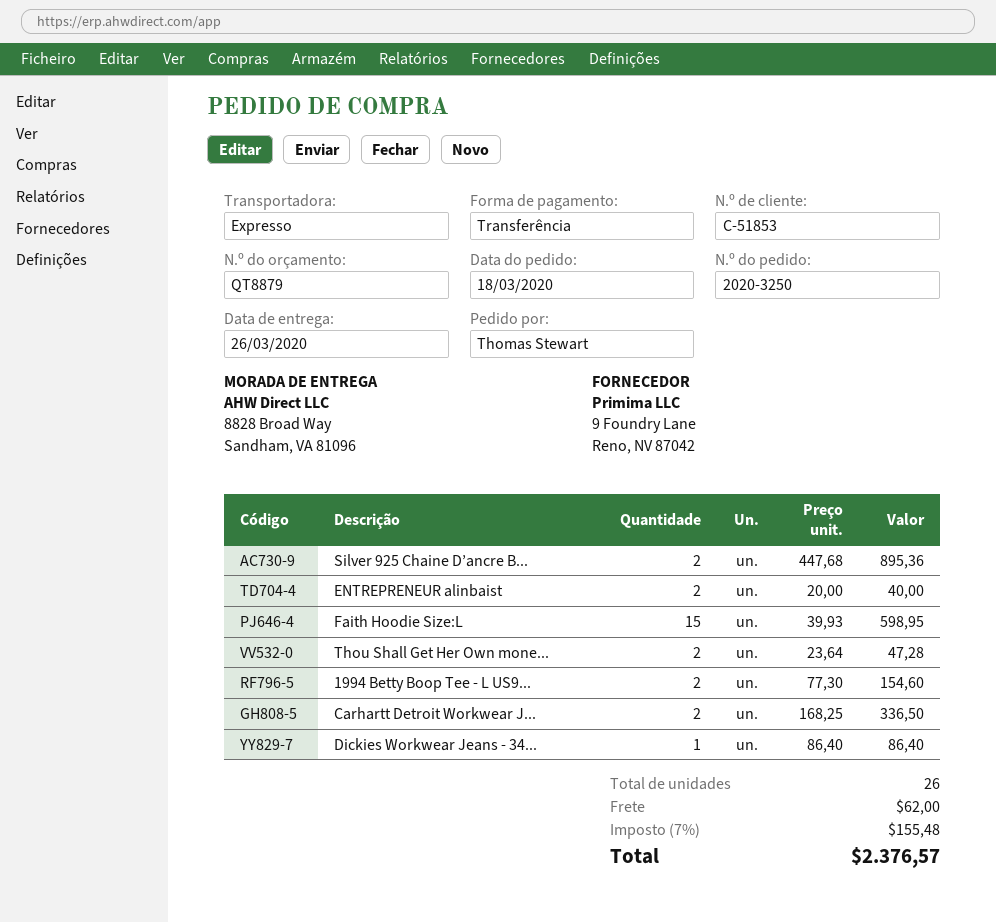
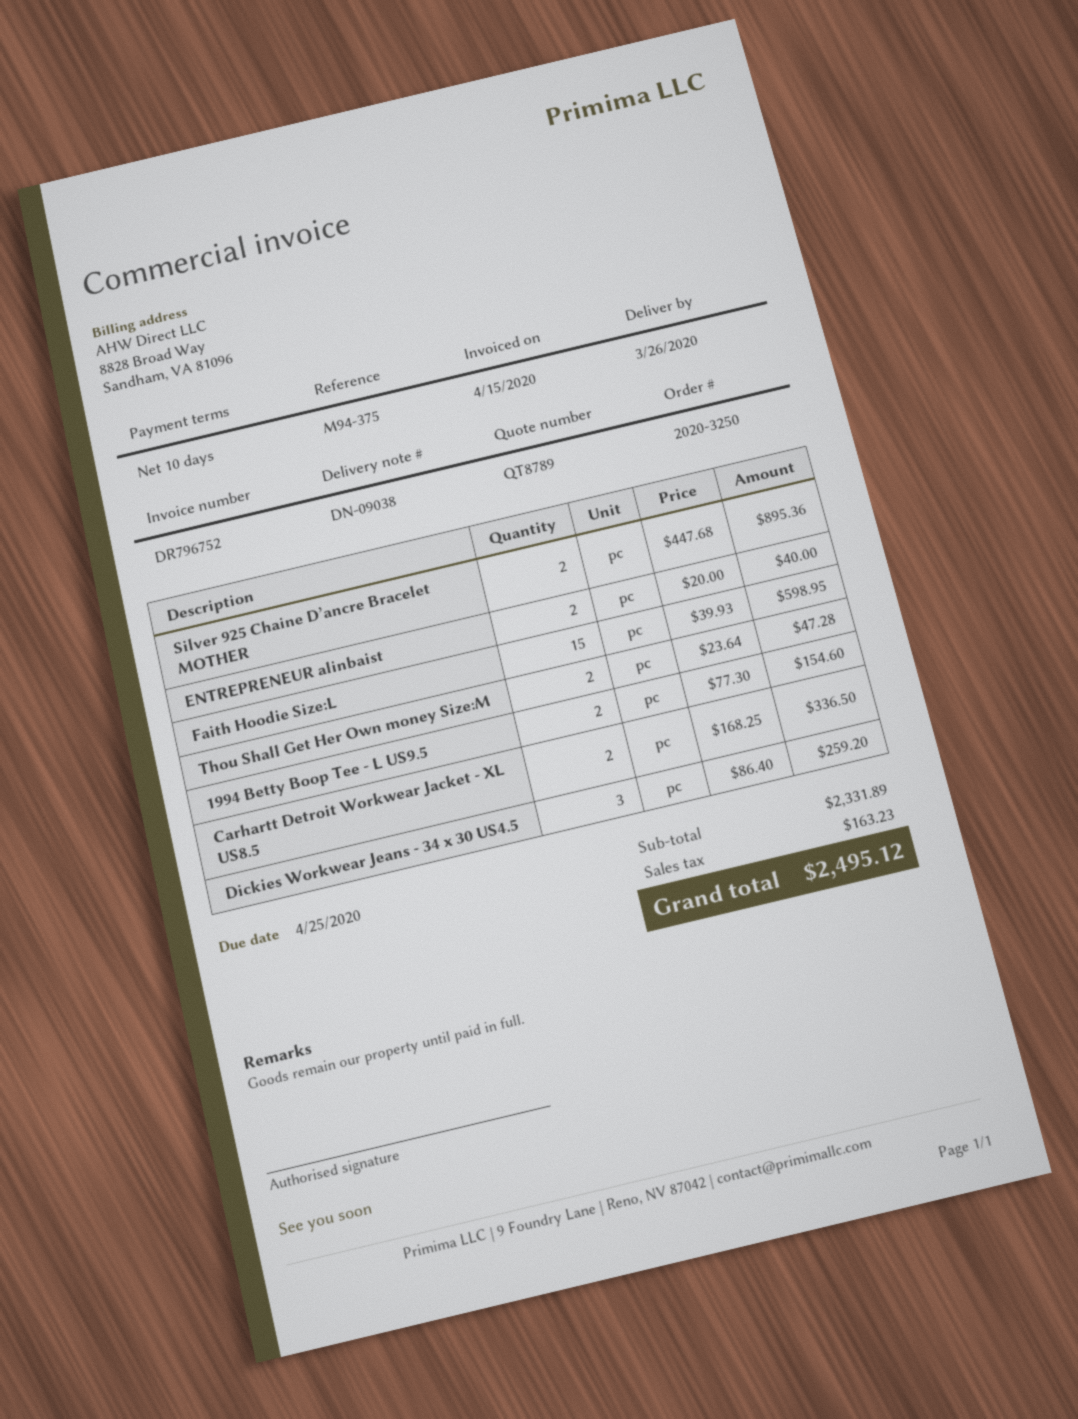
quote number: QT8879 -> QT8789
Dickies Workwear Jeans - 34...: 1 x 86.40 = 86.40 -> 3 x 86.40 = 259.20
shipping: 62.00 -> none
tax: 155.48 -> 163.23
total: 2376.57 -> 2495.12

